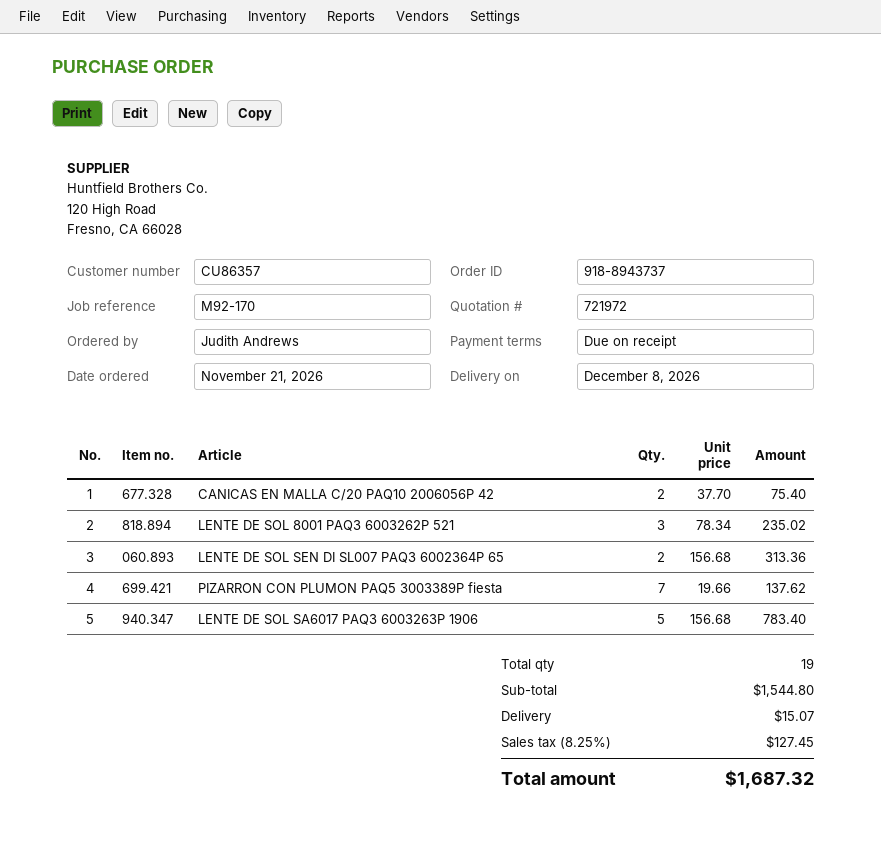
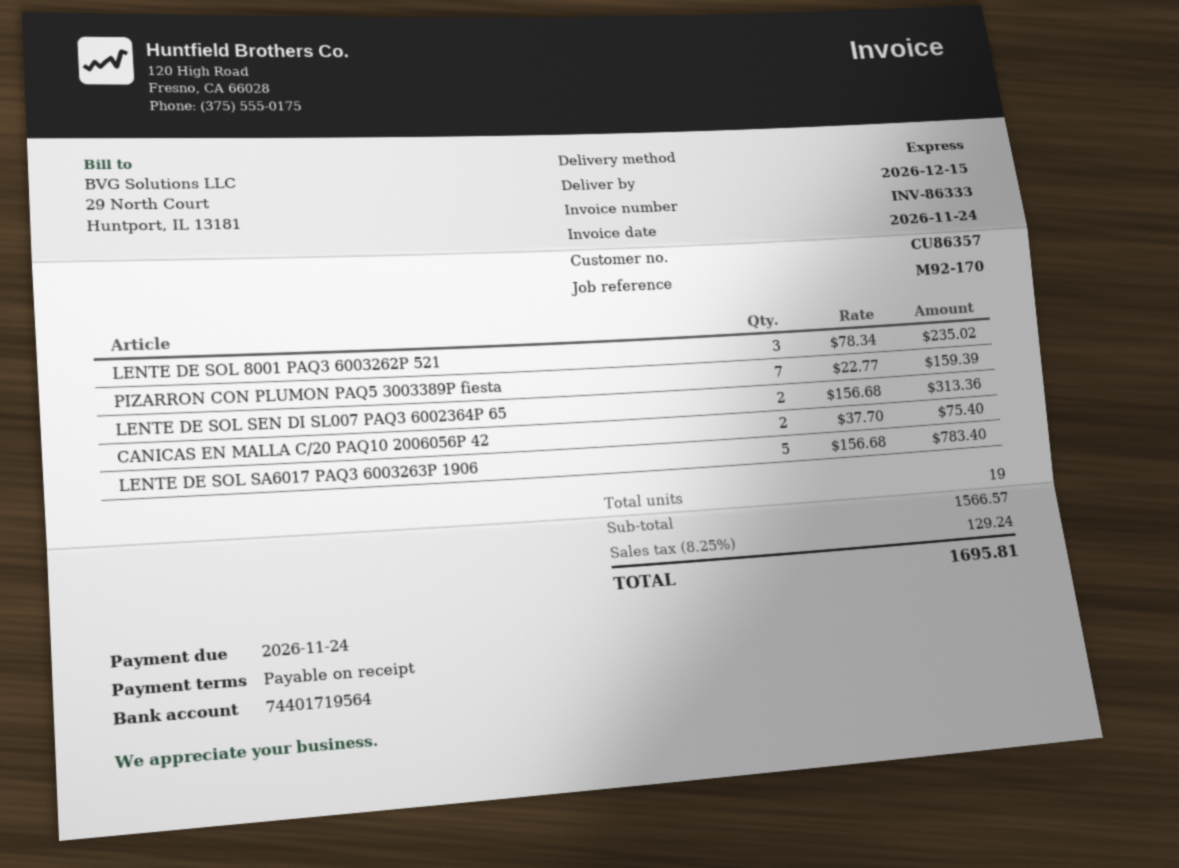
delivery date: 2026-12-08 -> 2026-12-15
PIZARRON CON PLUMON PAQ5 3003389P fiesta: 7 x 19.66 = 137.62 -> 7 x 22.77 = 159.39
subtotal: 1544.80 -> 1566.57
shipping: 15.07 -> none
tax: 8.25% = 127.45 -> 8.25% = 129.24
total: 1687.32 -> 1695.81

